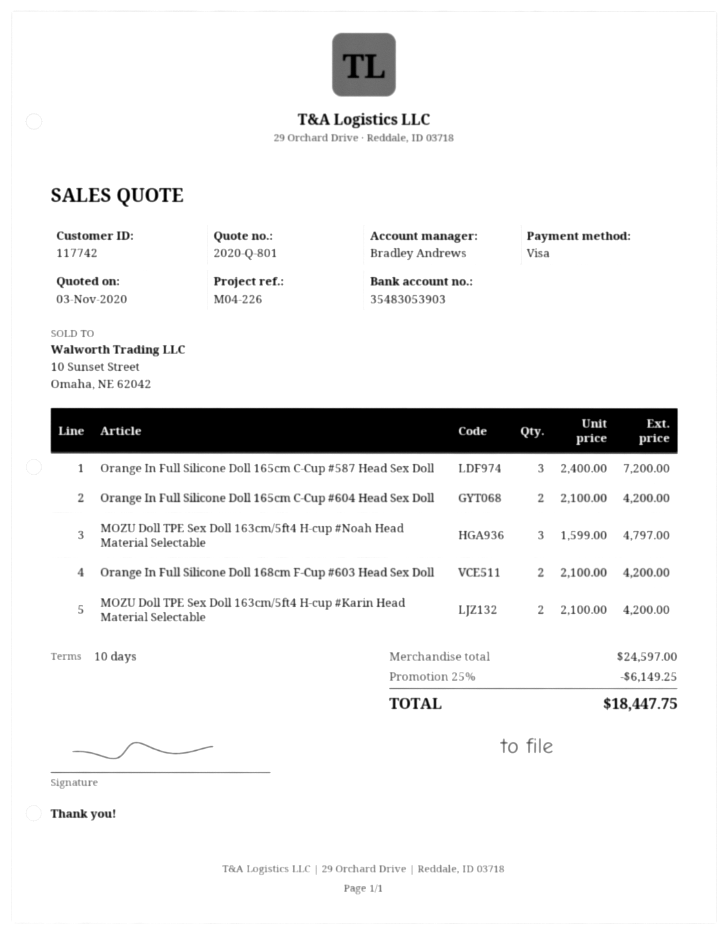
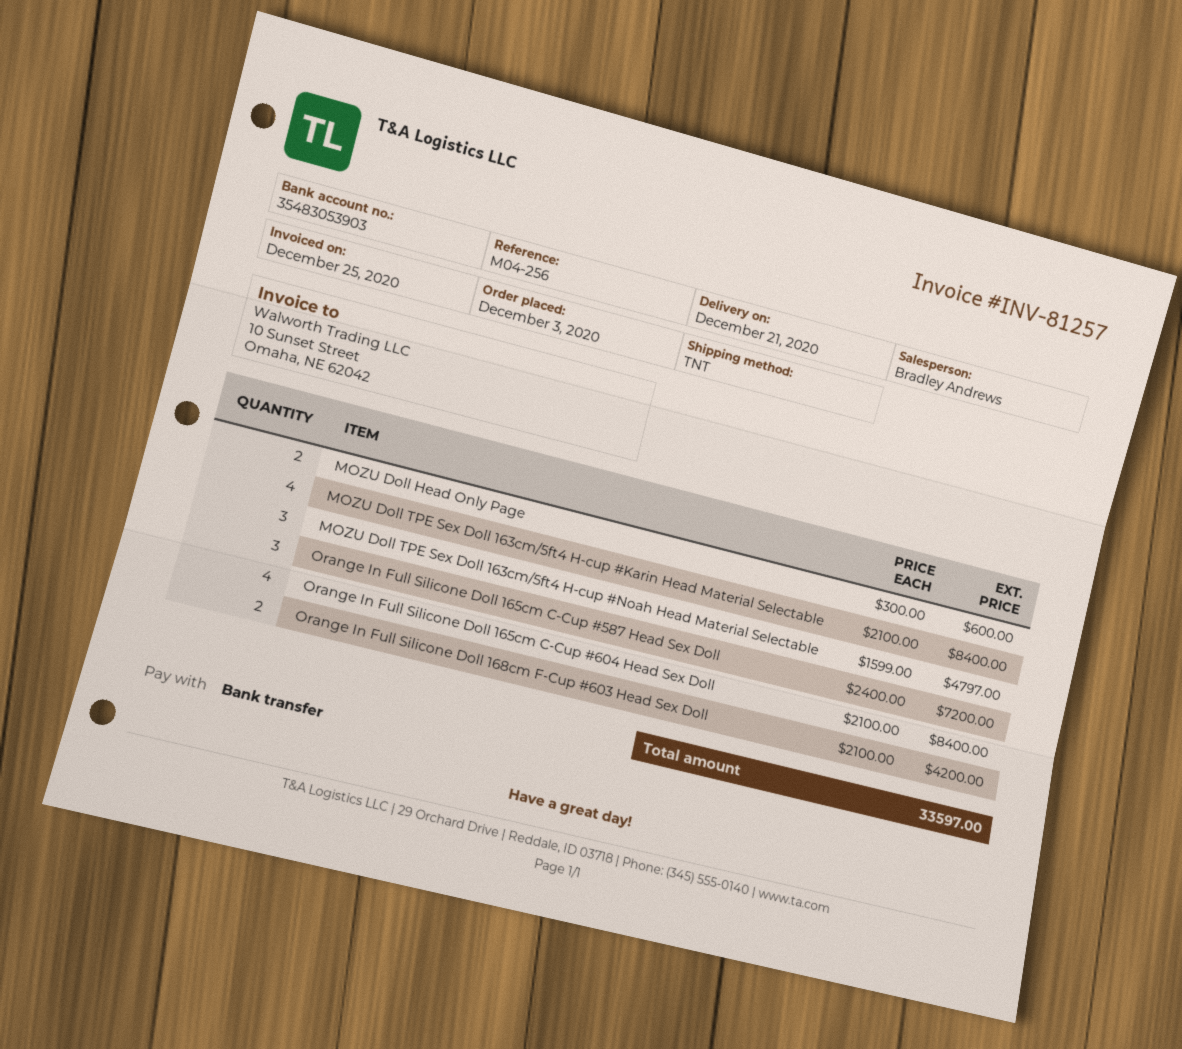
reference: M04-226 -> M04-256
payment method: Visa -> bank transfer
Orange In Full Silicone Doll 165cm C-Cup #604 Head Sex Doll: 2 x 2100.00 = 4200.00 -> 4 x 2100.00 = 8400.00
MOZU Doll TPE Sex Doll 163cm/5ft4 H-cup #Karin Head Material Selectable: 2 x 2100.00 = 4200.00 -> 4 x 2100.00 = 8400.00
MOZU Doll Head Only Page: none -> 2 x 300.00 = 600.00
discount: 25% = 6149.25 -> none
total: 18447.75 -> 33597.00

